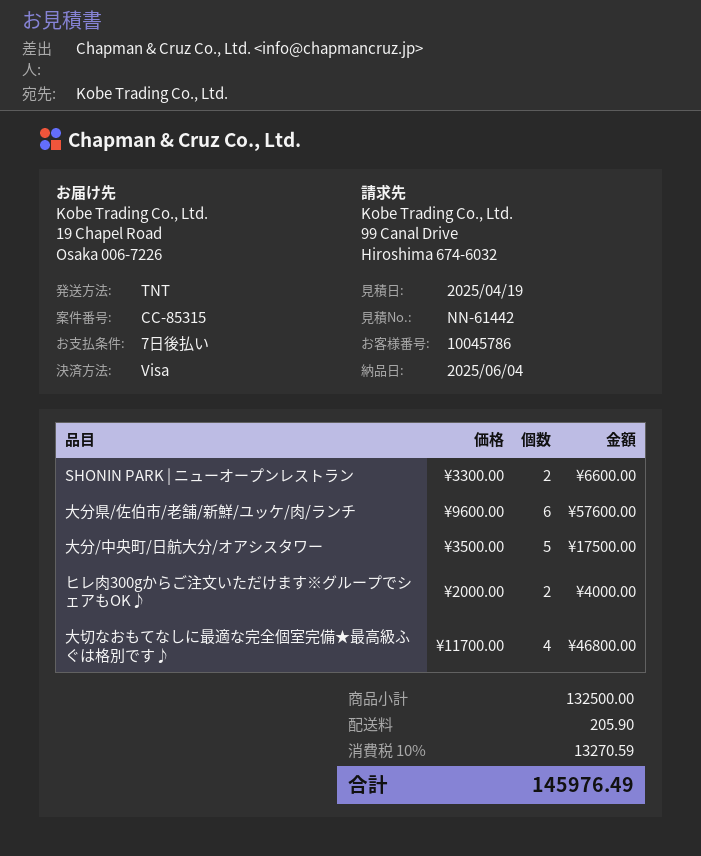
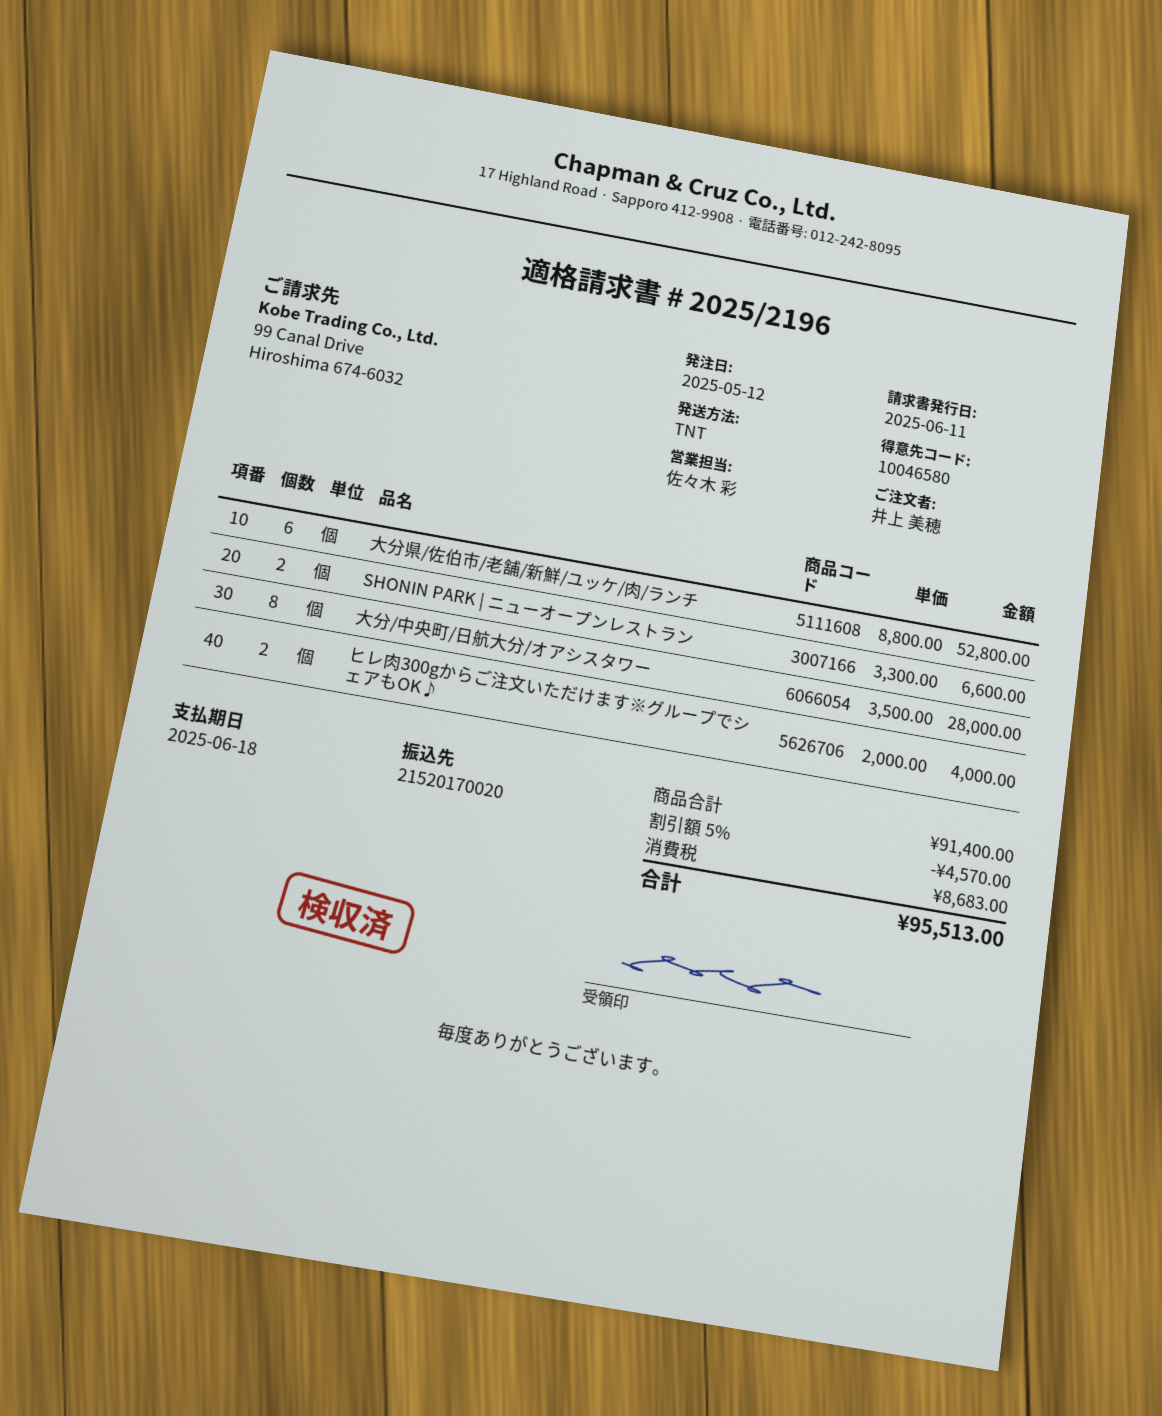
customer number: 10045786 -> 10046580
大分県/佐伯市/老舗/新鮮/ユッケ/肉/ランチ: 6 x 9600.00 = 57600.00 -> 6 x 8800.00 = 52800.00
大分/中央町/日航大分/オアシスタワー: 5 x 3500.00 = 17500.00 -> 8 x 3500.00 = 28000.00
大切なおもてなしに最適な完全個室完備★最高級ふぐは格別です♪: 4 x 11700.00 = 46800.00 -> none
subtotal: 132500.00 -> 91400.00
discount: none -> 5% = 4570.00
shipping: 205.90 -> none
tax: 13270.59 -> 8683.00
total: 145976.49 -> 95513.00

